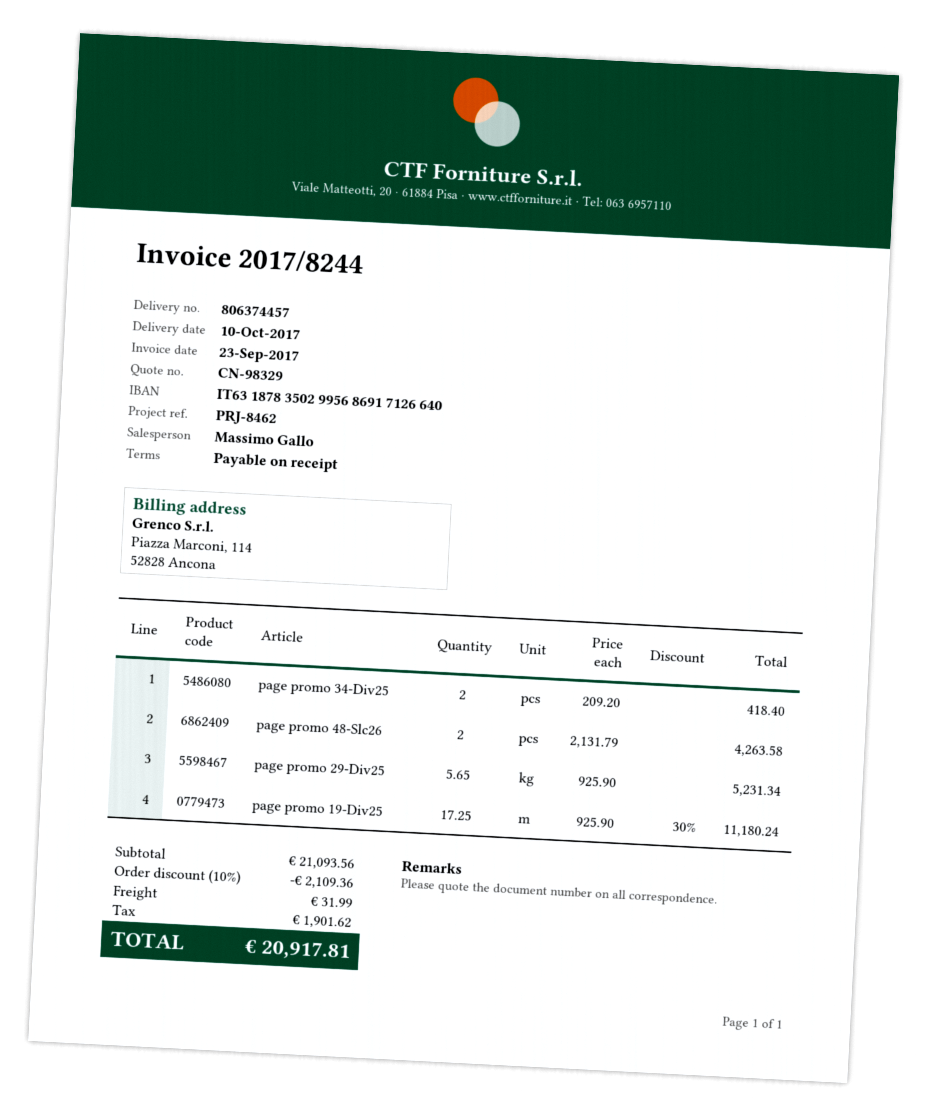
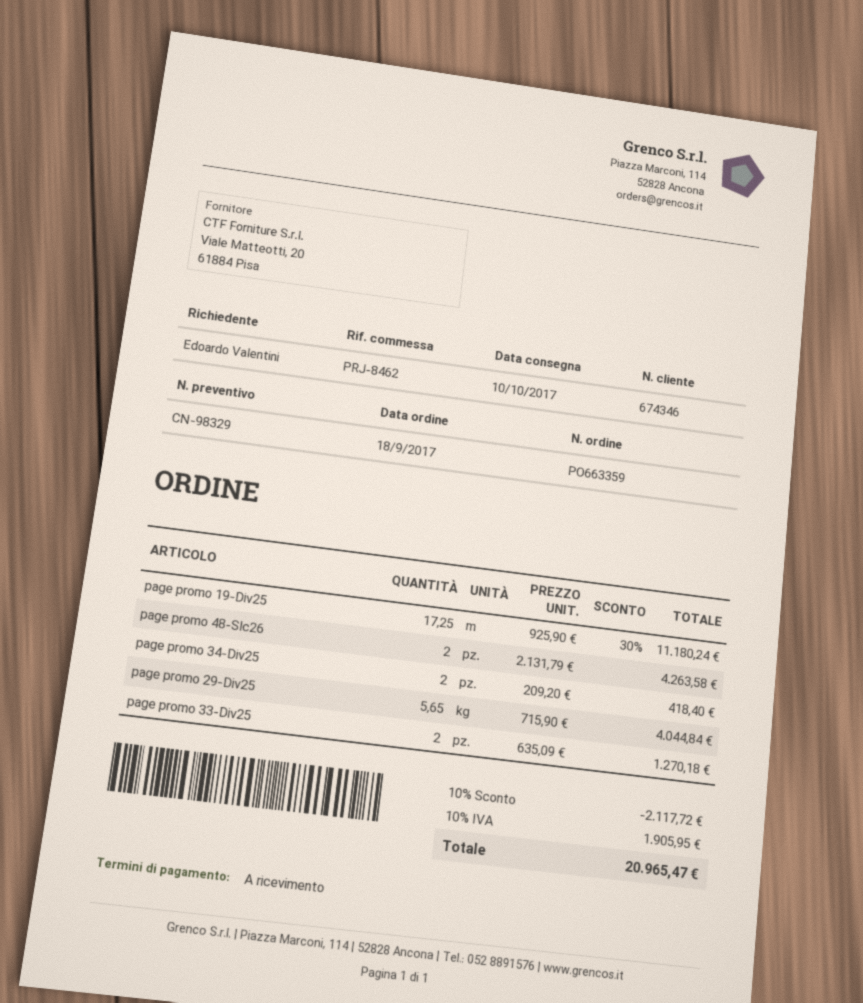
page promo 29-Div25: 5.65 x 925.90 = 5231.34 -> 5.65 x 715.90 = 4044.84
page promo 33-Div25: none -> 2 x 635.09 = 1270.18
discount: 10% = 2109.36 -> 10% = 2117.72
shipping: 31.99 -> none
tax: 1901.62 -> 1905.95
total: 20917.81 -> 20965.47

